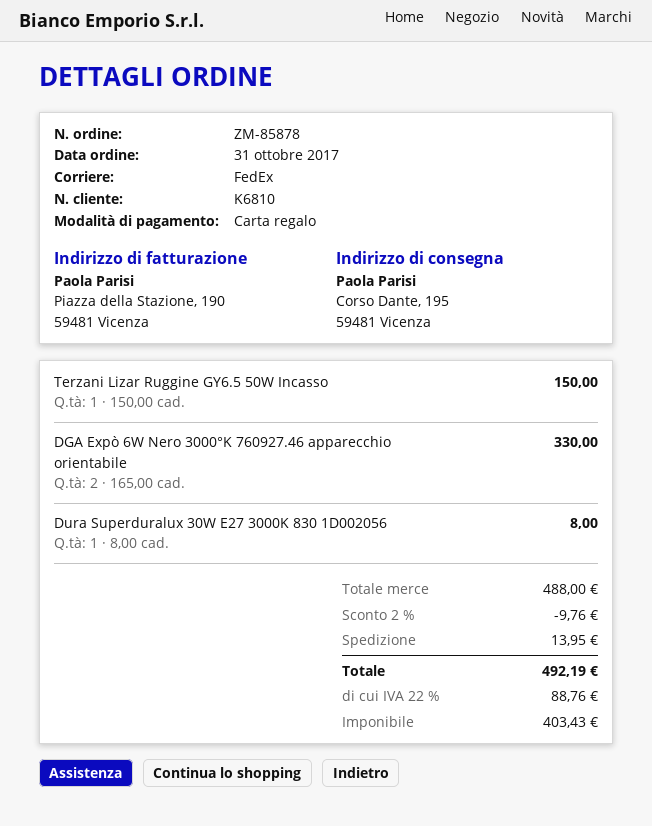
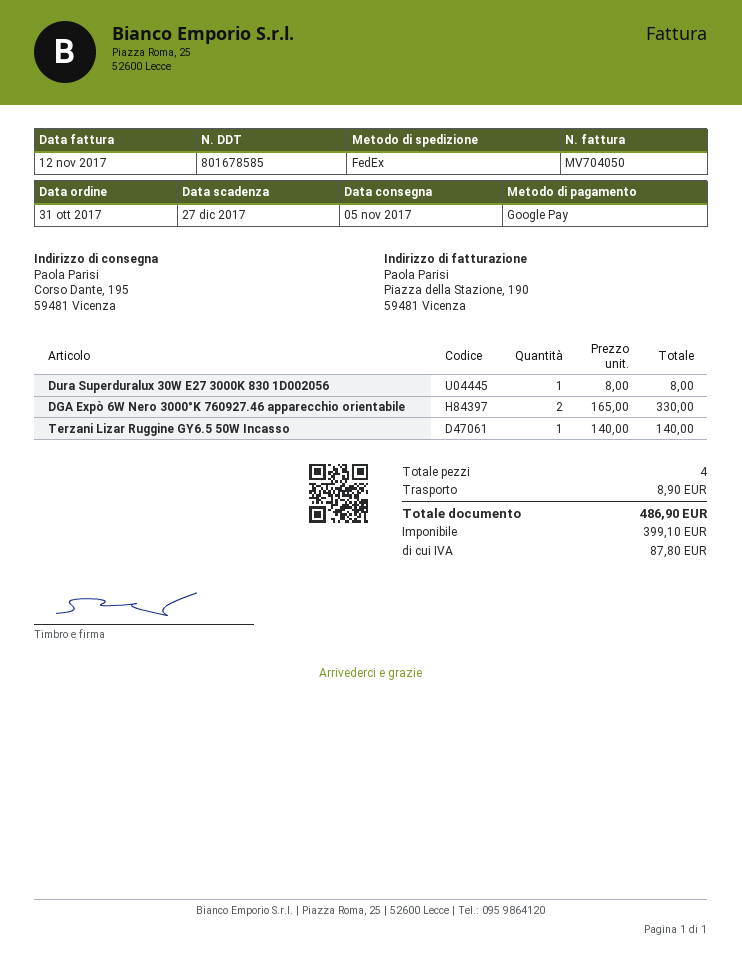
payment method: gift card -> Google Pay
Terzani Lizar Ruggine GY6.5 50W Incasso: 1 x 150.00 = 150.00 -> 1 x 140.00 = 140.00
discount: 2% = 9.76 -> none
shipping: 13.95 -> 8.90
net: 403.43 -> 399.10
tax: 88.76 -> 87.80
total: 492.19 -> 486.90

